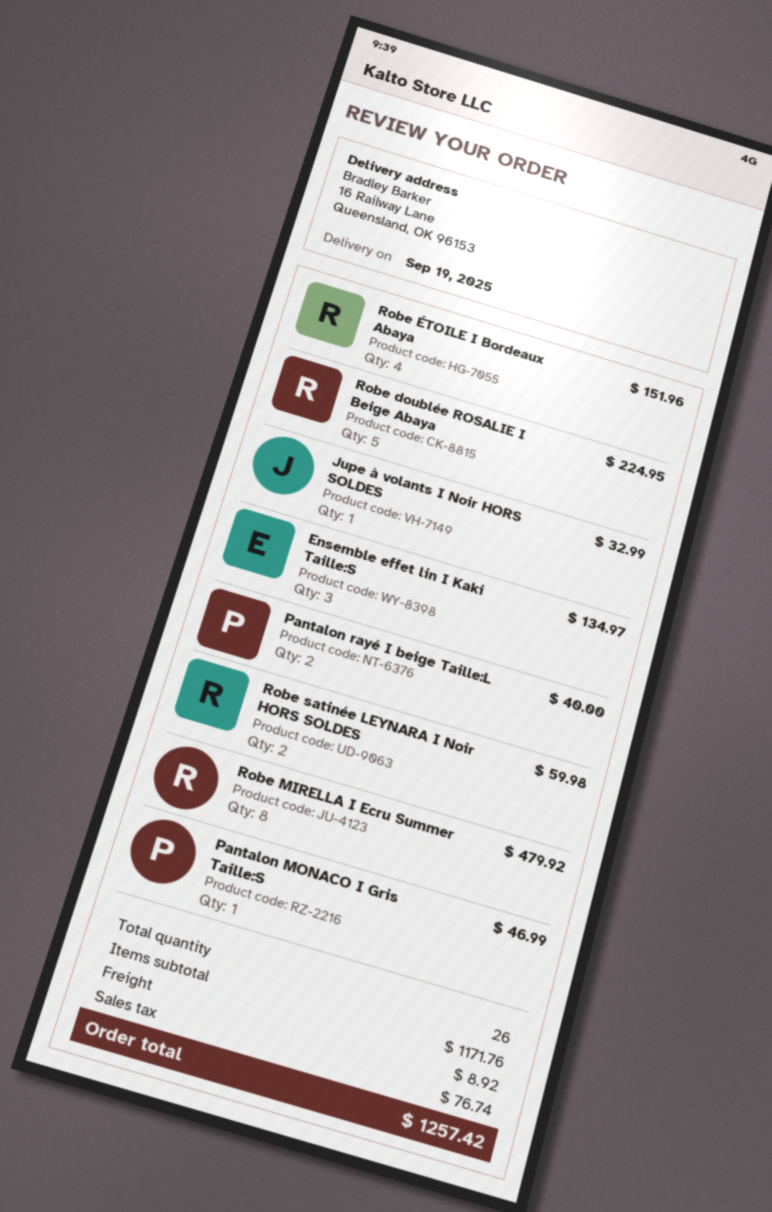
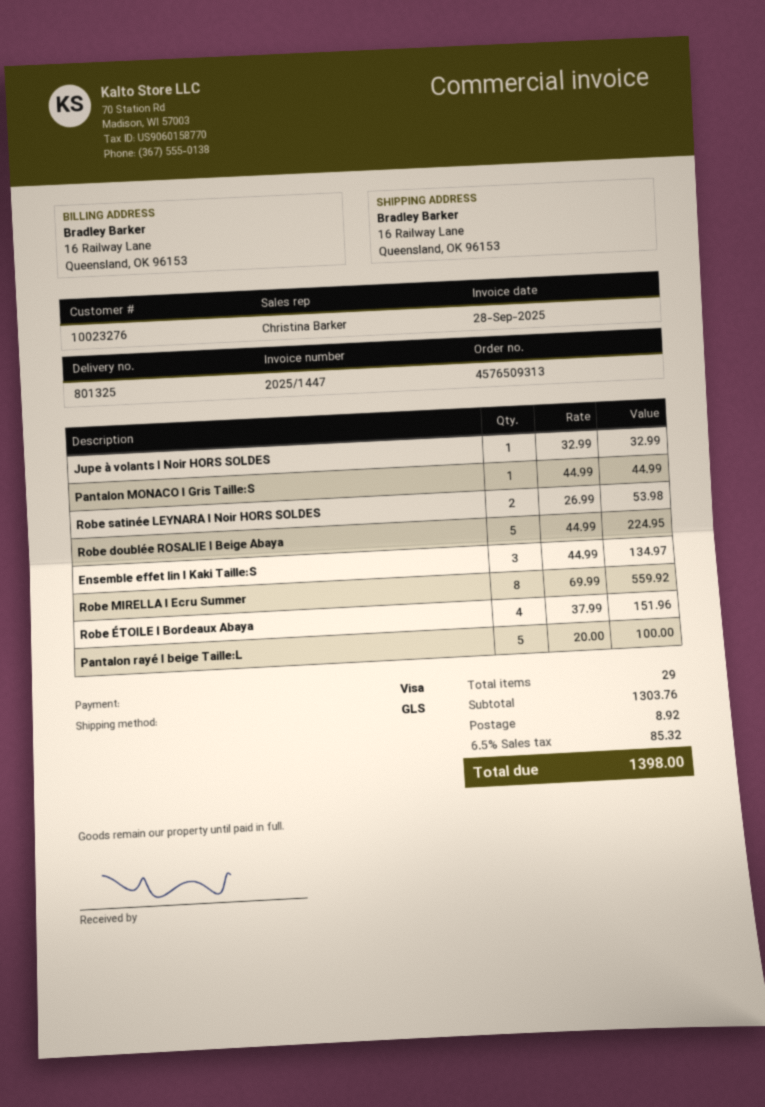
Pantalon rayé I beige Taille:L: 2 for 40.00 -> 5 for 100.00
Robe satinée LEYNARA I Noir HORS SOLDES: 2 for 59.98 -> 2 for 53.98
Robe MIRELLA I Ecru Summer: 8 for 479.92 -> 8 for 559.92
Pantalon MONACO I Gris Taille:S: 1 for 46.99 -> 1 for 44.99
total quantity: 26 -> 29
subtotal: 1171.76 -> 1303.76
tax: 76.74 -> 85.32
total: 1257.42 -> 1398.00

